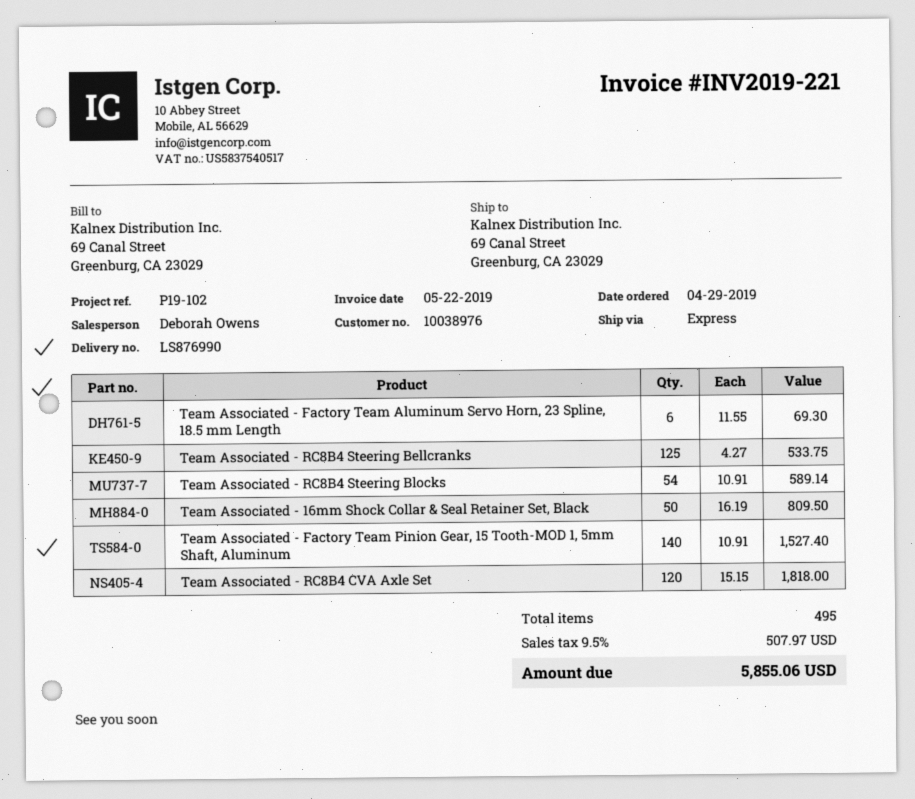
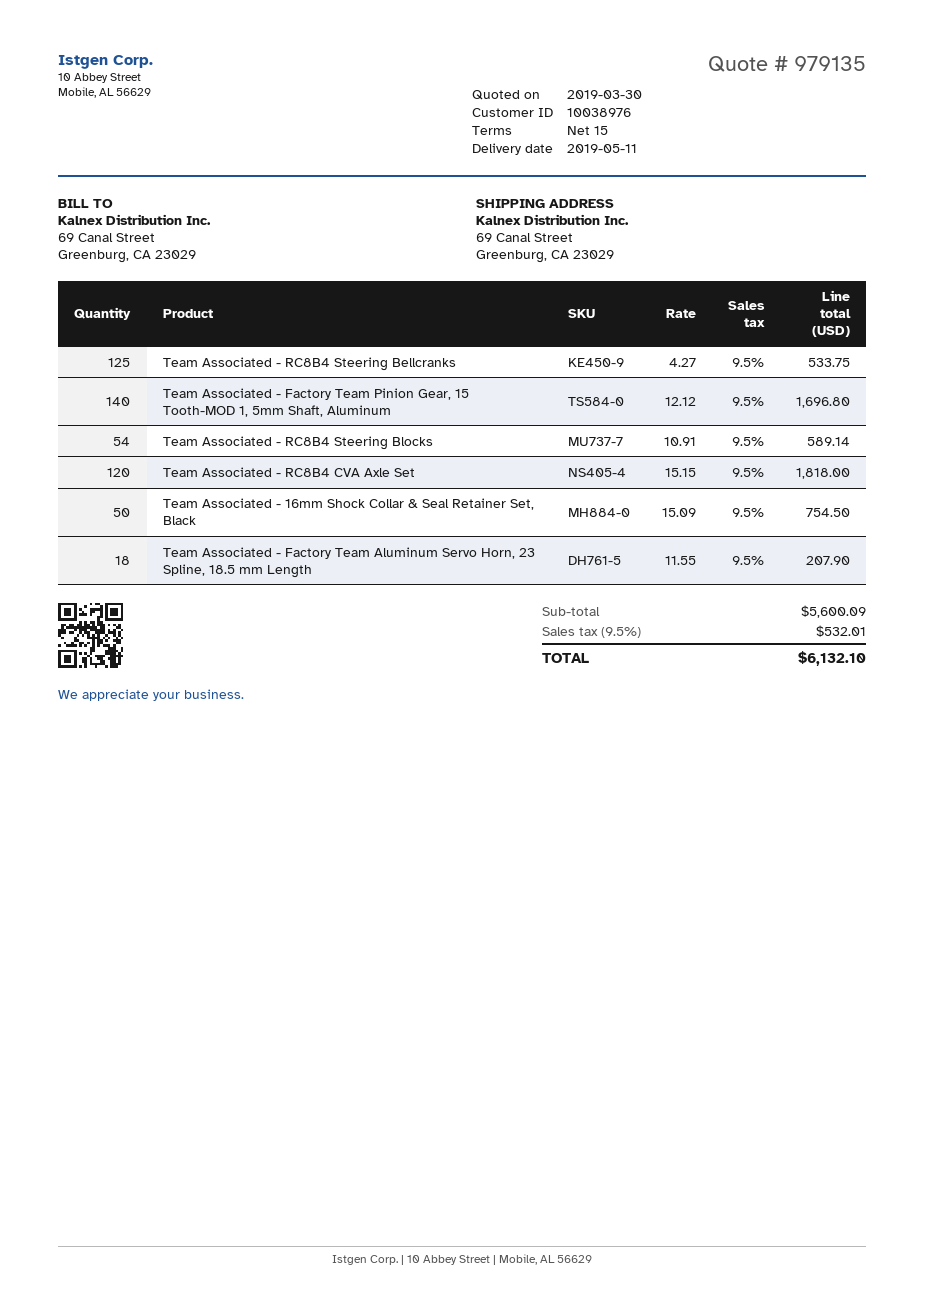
Team Associated - Factory Team Aluminum Servo Horn, 23 Spline, 18.5 mm Length: 6 x 11.55 = 69.30 -> 18 x 11.55 = 207.90
Team Associated - 16mm Shock Collar & Seal Retainer Set, Black: 50 x 16.19 = 809.50 -> 50 x 15.09 = 754.50
Team Associated - Factory Team Pinion Gear, 15 Tooth-MOD 1, 5mm Shaft, Aluminum: 140 x 10.91 = 1527.40 -> 140 x 12.12 = 1696.80
tax: 9.5% = 507.97 -> 9.5% = 532.01
total: 5855.06 -> 6132.10

